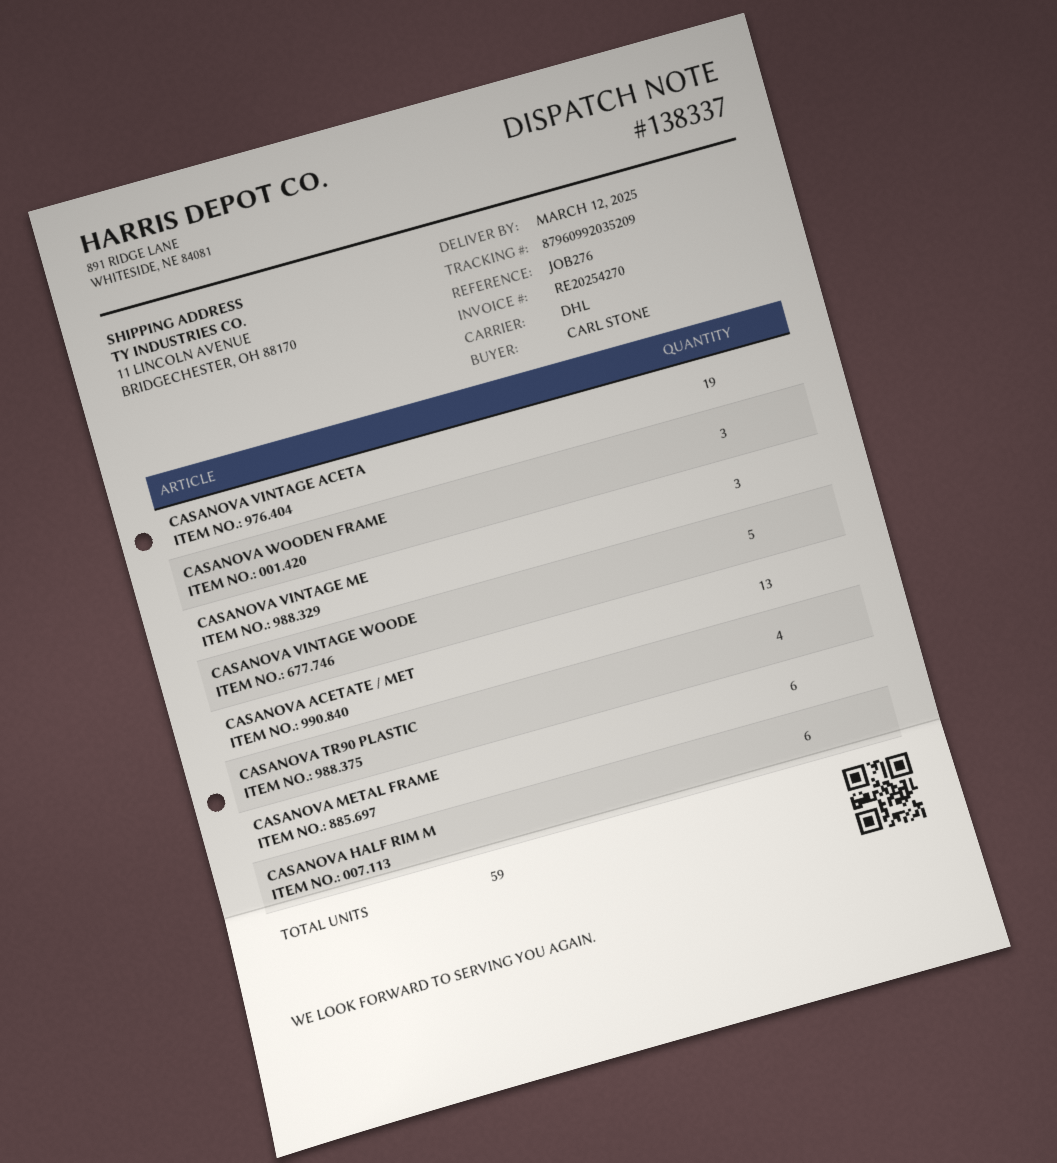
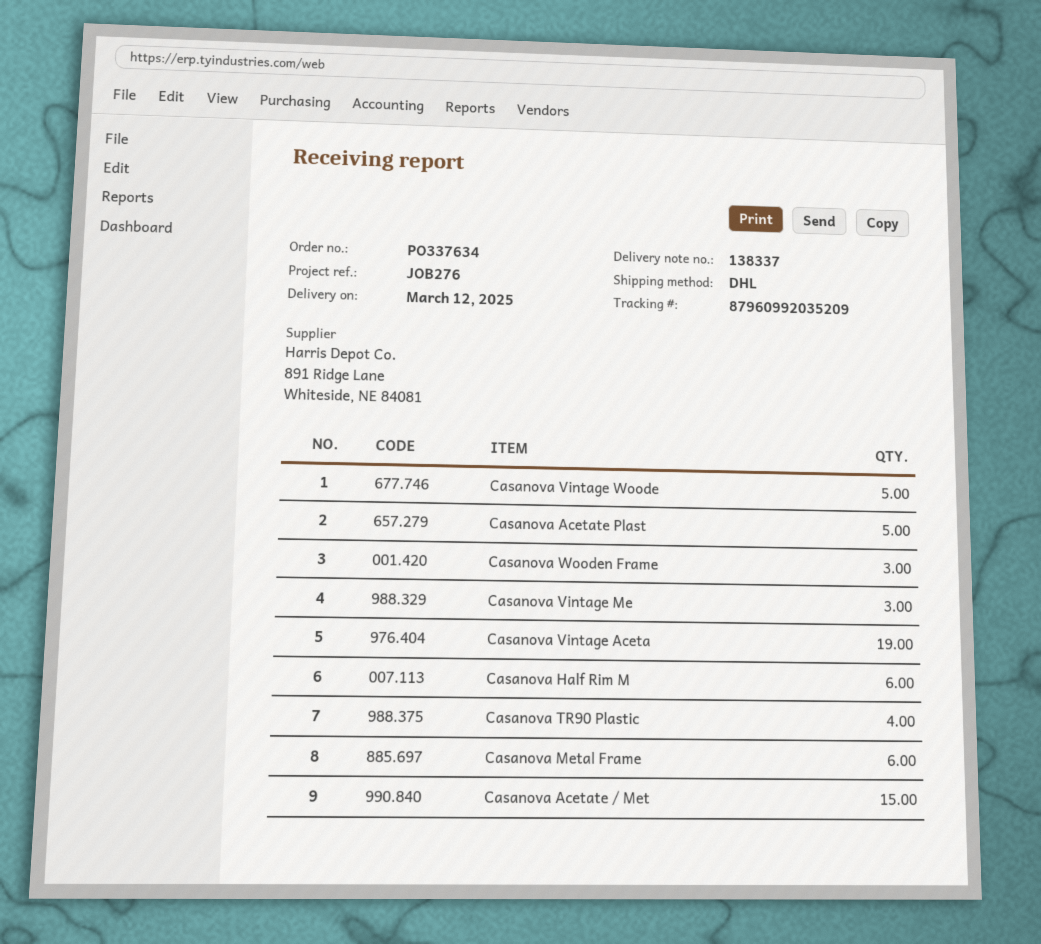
CASANOVA ACETATE / MET: 13 -> 15
Casanova Acetate Plast: none -> 5

